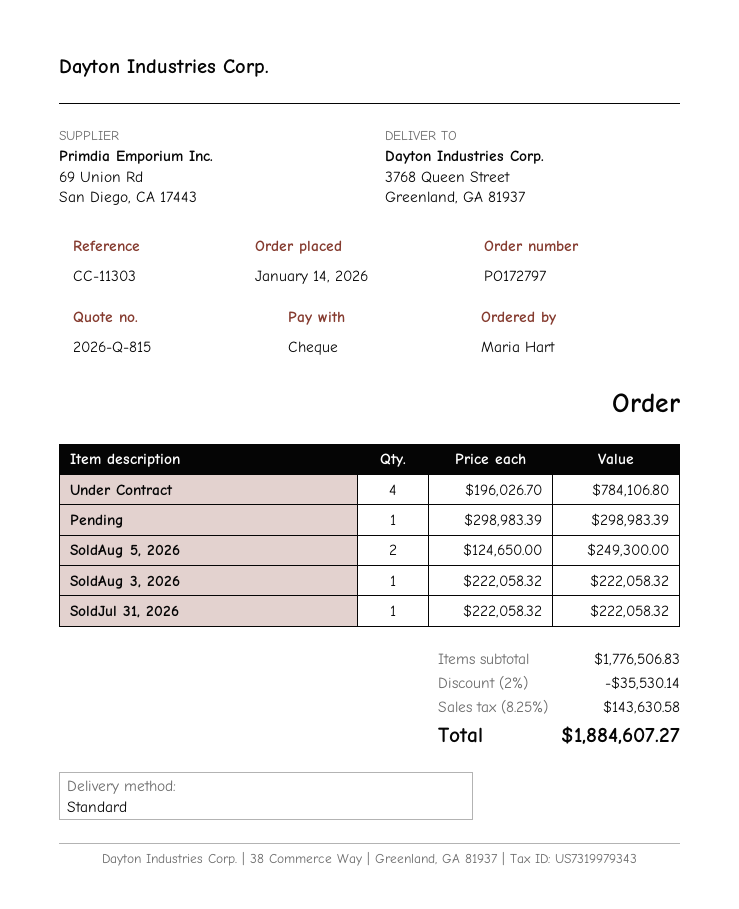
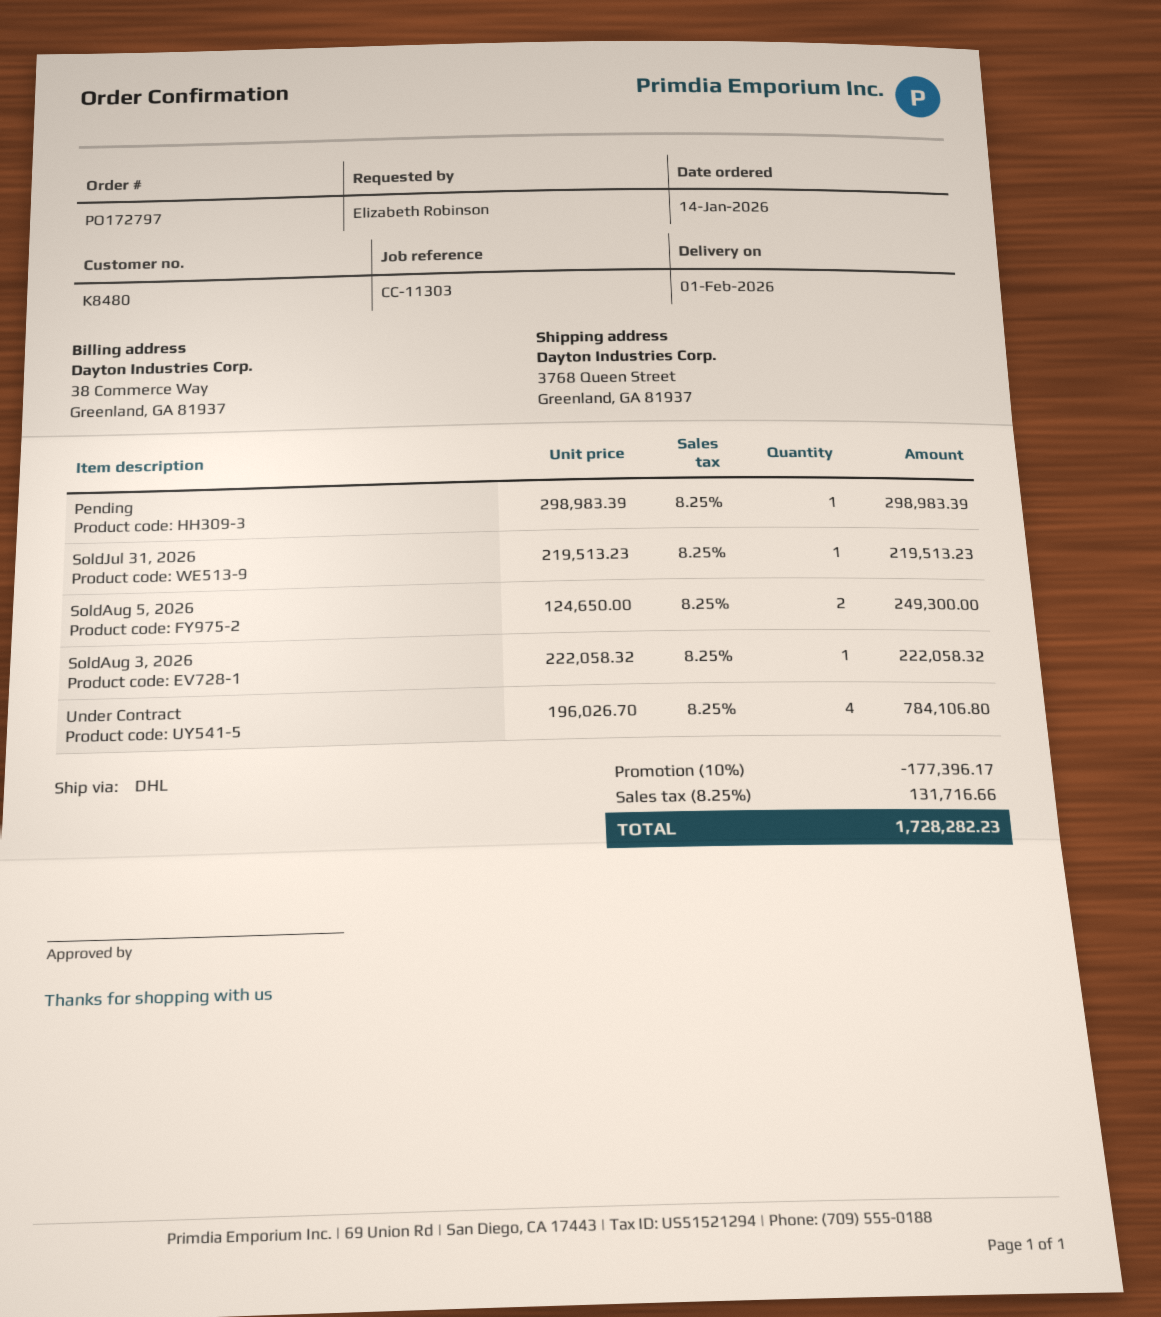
ordered by: Maria Hart -> Elizabeth Robinson
shipping method: standard -> DHL
SoldJul 31, 2026: 1 x 222058.32 = 222058.32 -> 1 x 219513.23 = 219513.23
discount: 2% = 35530.14 -> 10% = 177396.17
tax: 8.25% = 143630.58 -> 8.25% = 131716.66
total: 1884607.27 -> 1728282.23

